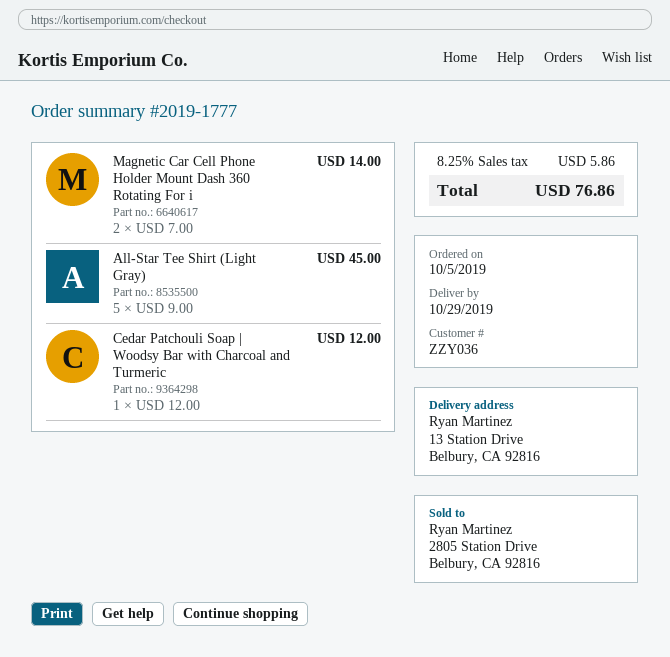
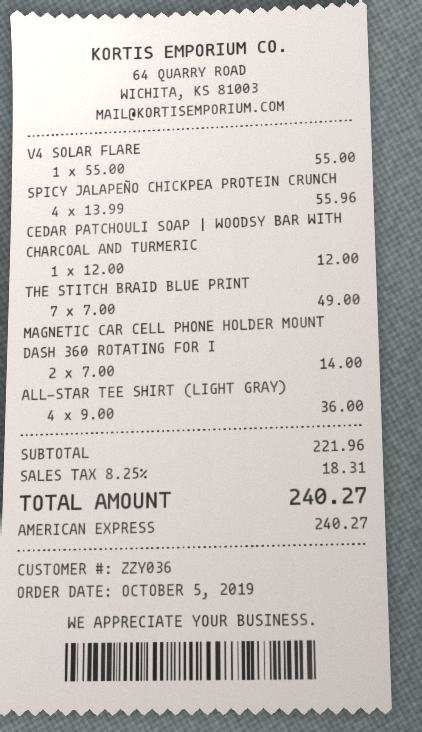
All-Star Tee Shirt (Light Gray): 5 x 9.00 = 45.00 -> 4 x 9.00 = 36.00
V4 SOLAR FLARE: none -> 1 x 55.00 = 55.00
SPICY JALAPEÑO CHICKPEA PROTEIN CRUNCH: none -> 4 x 13.99 = 55.96
THE STITCH BRAID BLUE PRINT: none -> 7 x 7.00 = 49.00
tax: 8.25% = 5.86 -> 8.25% = 18.31
total: 76.86 -> 240.27

